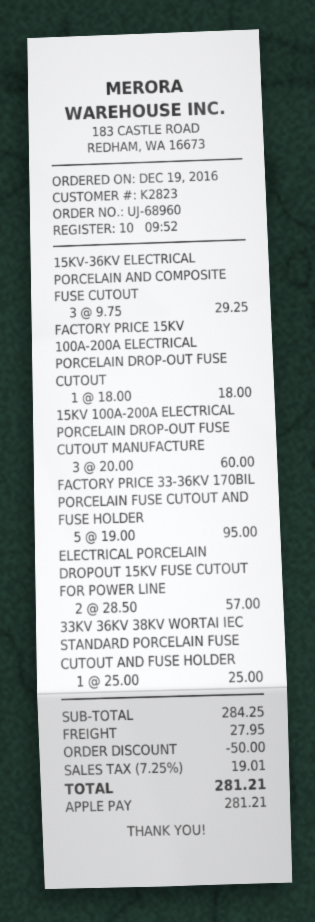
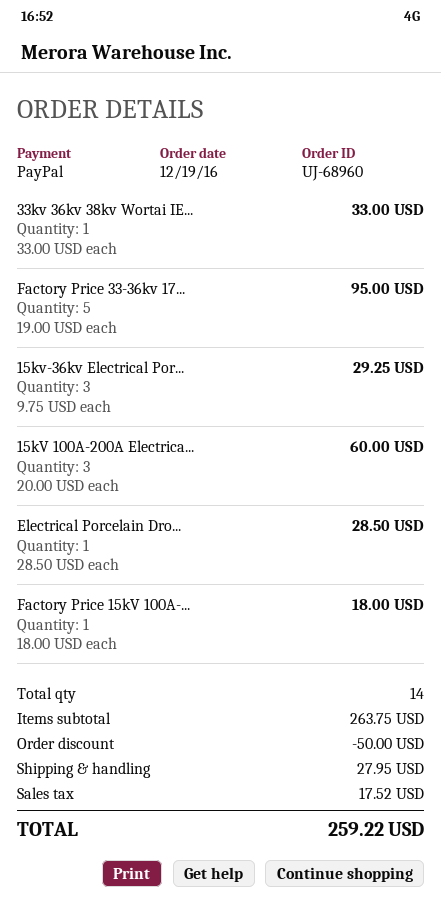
payment method: Apple Pay -> PayPal
ELECTRICAL PORCELAIN DROPOUT 15KV FUSE CUTOUT FOR POWER LINE: 2 x 28.50 = 57.00 -> 1 x 28.50 = 28.50
33KV 36KV 38KV WORTAI IEC STANDARD PORCELAIN FUSE CUTOUT AND FUSE HOLDER: 1 x 25.00 = 25.00 -> 1 x 33.00 = 33.00
subtotal: 284.25 -> 263.75
tax: 19.01 -> 17.52
total: 281.21 -> 259.22

